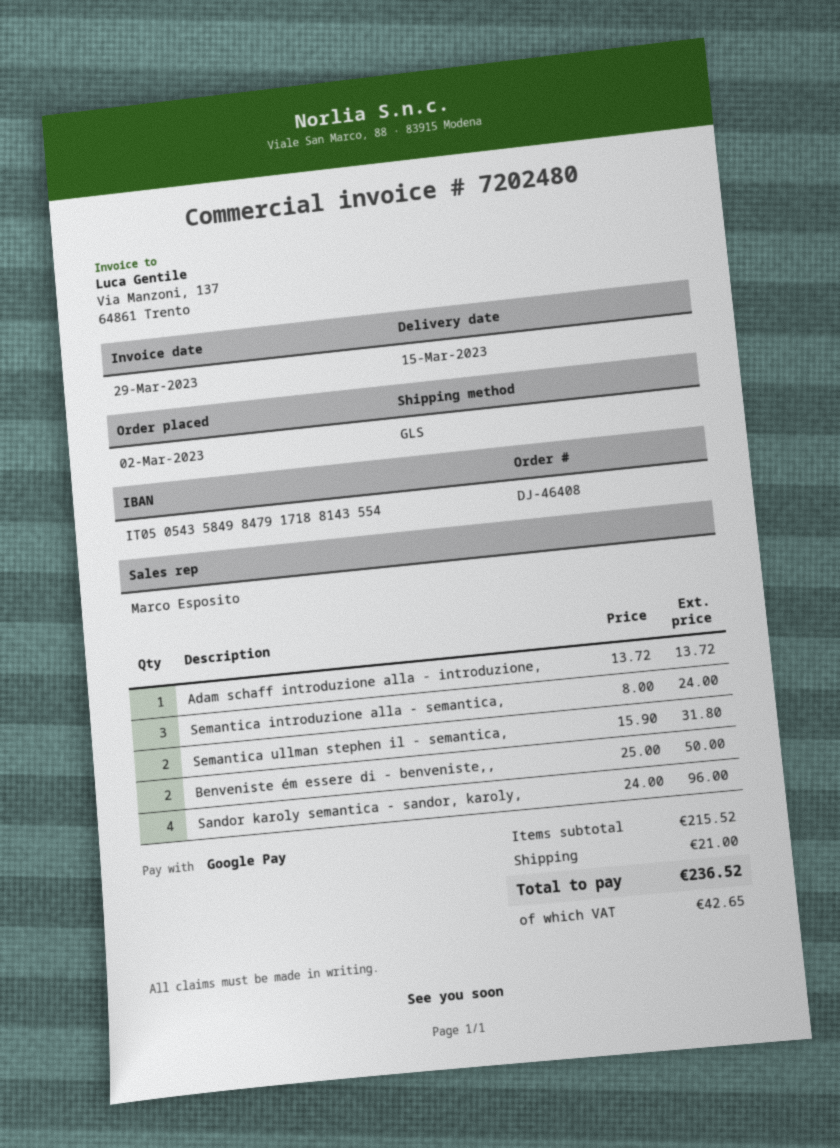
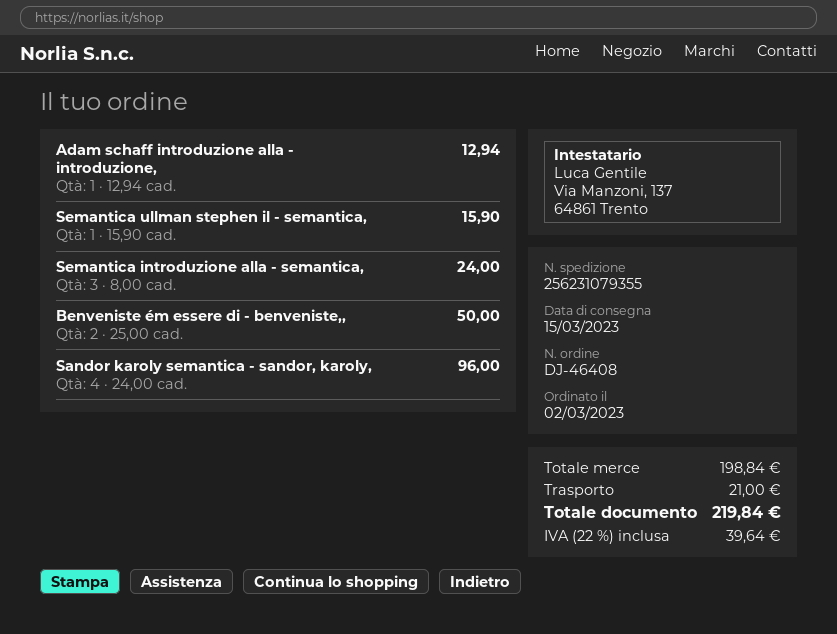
Adam schaff introduzione alla - introduzione,: 1 x 13.72 = 13.72 -> 1 x 12.94 = 12.94
Semantica ullman stephen il - semantica,: 2 x 15.90 = 31.80 -> 1 x 15.90 = 15.90
subtotal: 215.52 -> 198.84
tax: 42.65 -> 39.64
total: 236.52 -> 219.84

